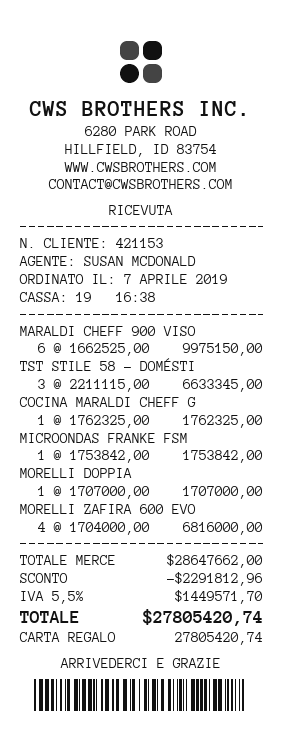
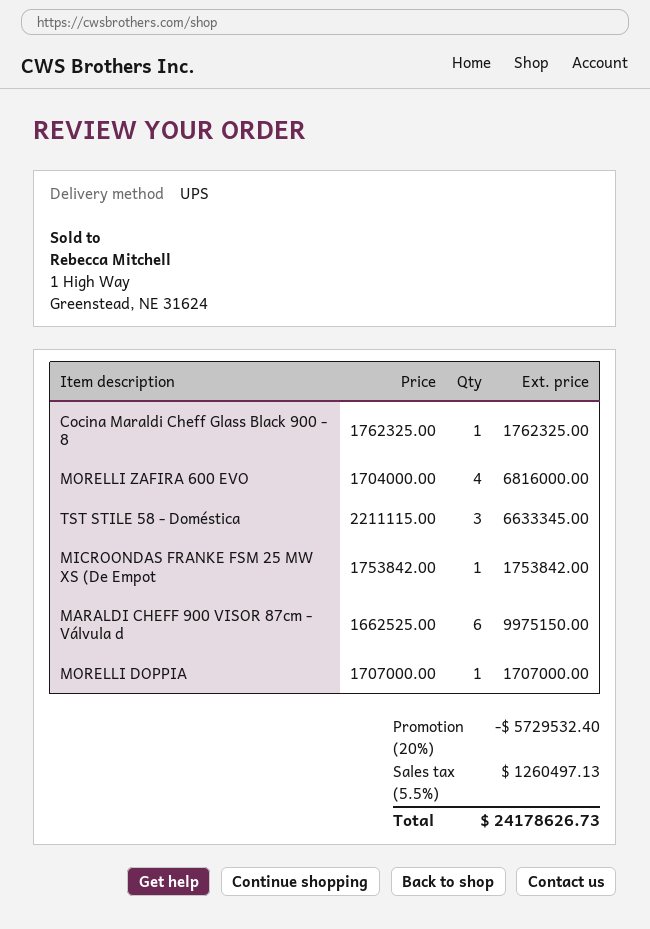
discount: 2291812.96 -> 5729532.40
tax: 5.5% = 1449571.70 -> 5.5% = 1260497.13
total: 27805420.74 -> 24178626.73

